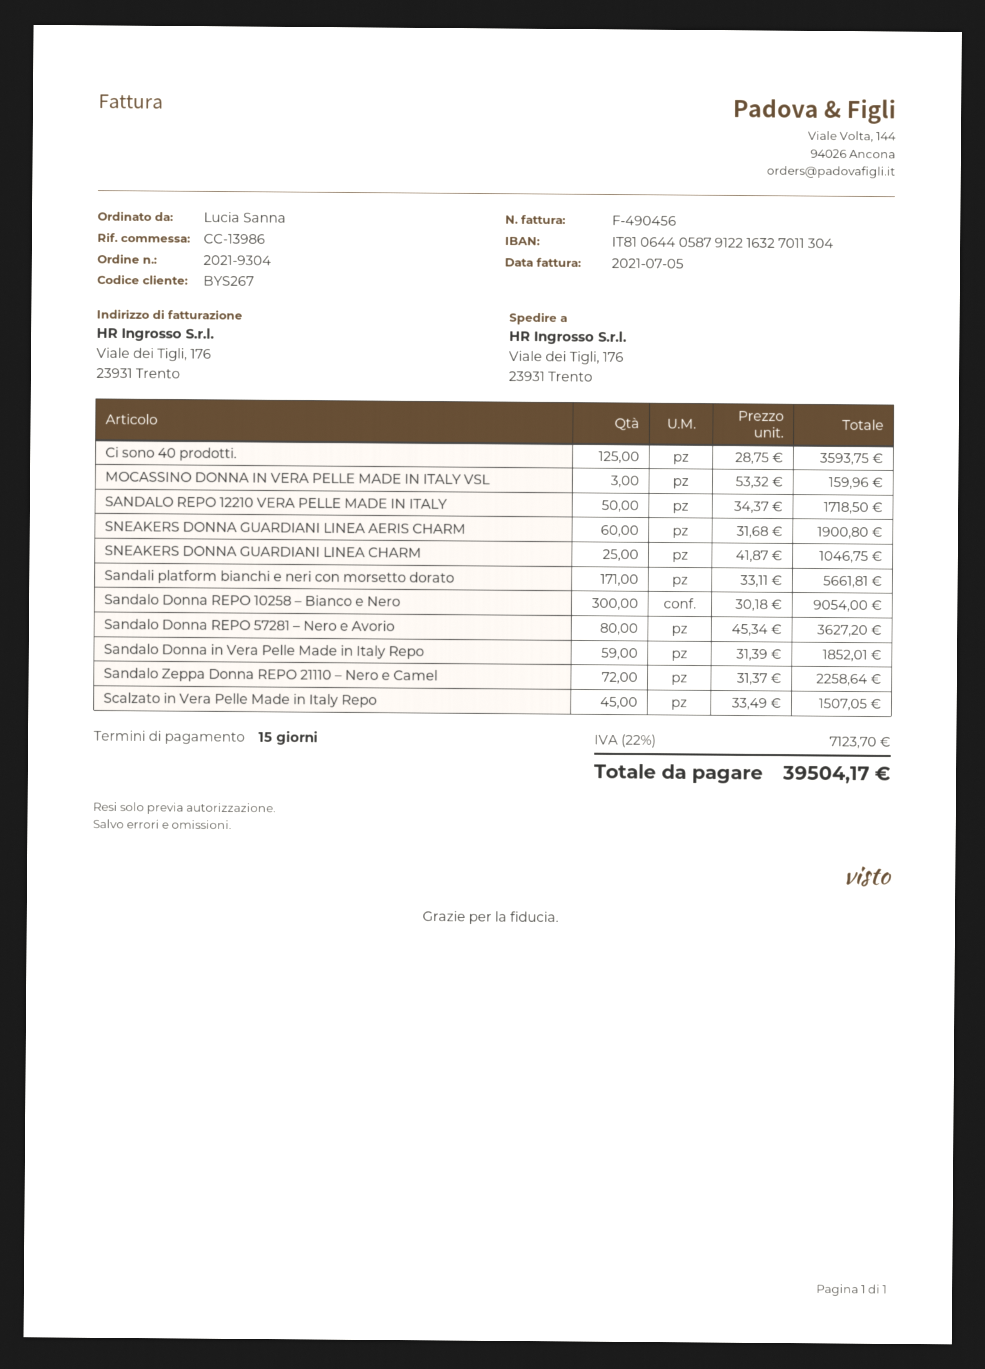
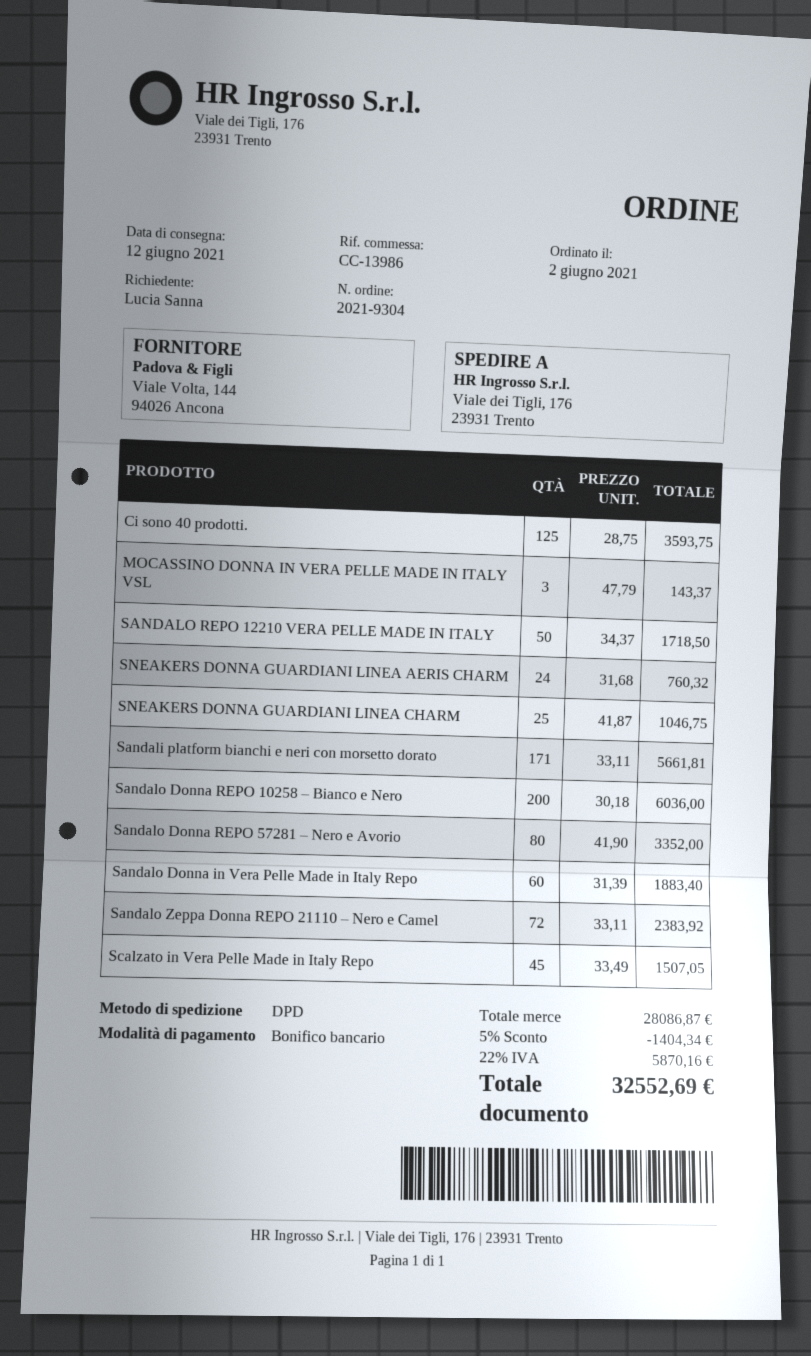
MOCASSINO DONNA IN VERA PELLE MADE IN ITALY VSL: 3 x 53.32 = 159.96 -> 3 x 47.79 = 143.37
SNEAKERS DONNA GUARDIANI LINEA AERIS CHARM: 60 x 31.68 = 1900.80 -> 24 x 31.68 = 760.32
Sandalo Donna REPO 10258 – Bianco e Nero: 300 x 30.18 = 9054.00 -> 200 x 30.18 = 6036.00
Sandalo Donna REPO 57281 – Nero e Avorio: 80 x 45.34 = 3627.20 -> 80 x 41.90 = 3352.00
Sandalo Donna in Vera Pelle Made in Italy Repo: 59 x 31.39 = 1852.01 -> 60 x 31.39 = 1883.40
Sandalo Zeppa Donna REPO 21110 – Nero e Camel: 72 x 31.37 = 2258.64 -> 72 x 33.11 = 2383.92
discount: none -> 5% = 1404.34
tax: 22% = 7123.70 -> 22% = 5870.16
total: 39504.17 -> 32552.69

